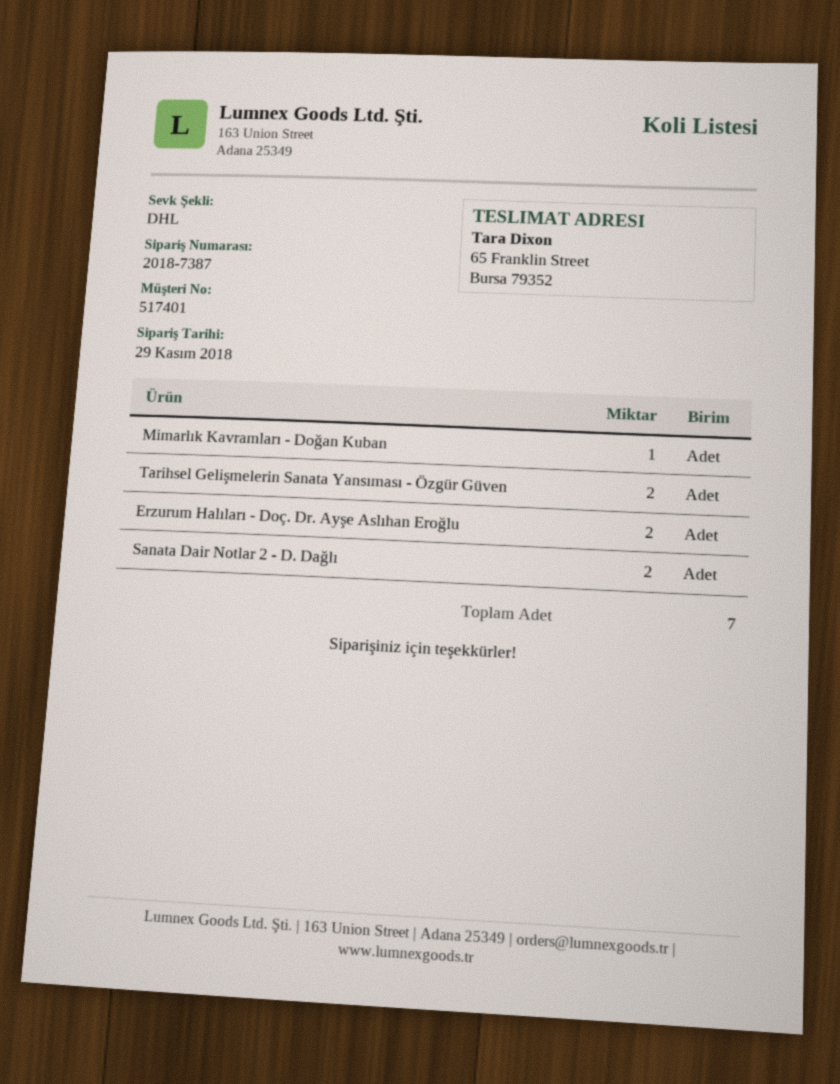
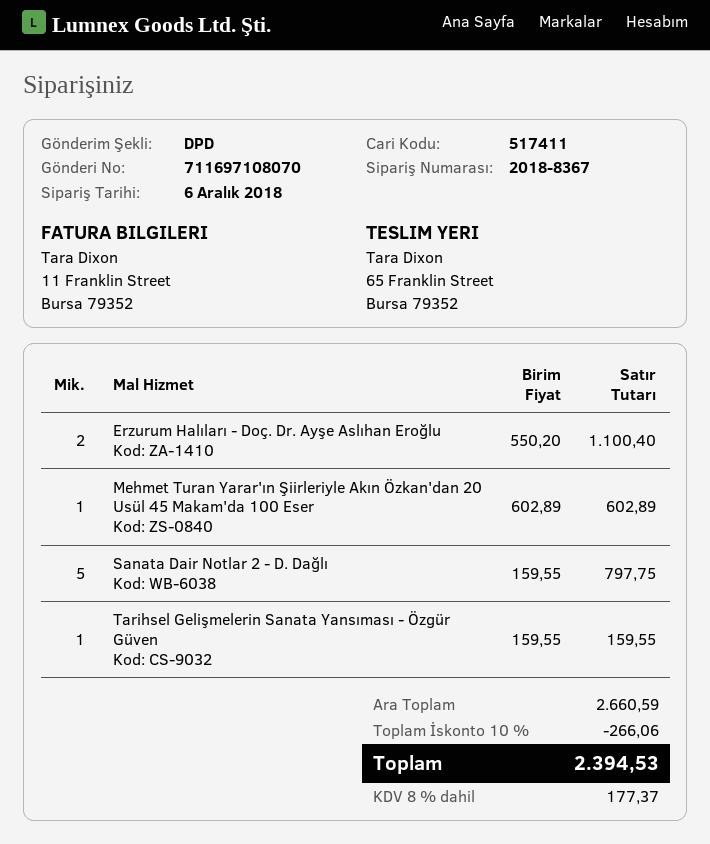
order number: 2018-7387 -> 2018-8367
order date: 2018-11-29 -> 2018-12-06
customer number: 517401 -> 517411
shipping method: DHL -> DPD
Mimarlık Kavramları - Doğan Kuban: 1 -> none
Tarihsel Gelişmelerin Sanata Yansıması - Özgür Güven: 2 -> 1
Sanata Dair Notlar 2 - D. Dağlı: 2 -> 5
Mehmet Turan Yarar'ın Şiirleriyle Akın Özkan'dan 20 Usül 45 Makam'da 100 Eser: none -> 1

